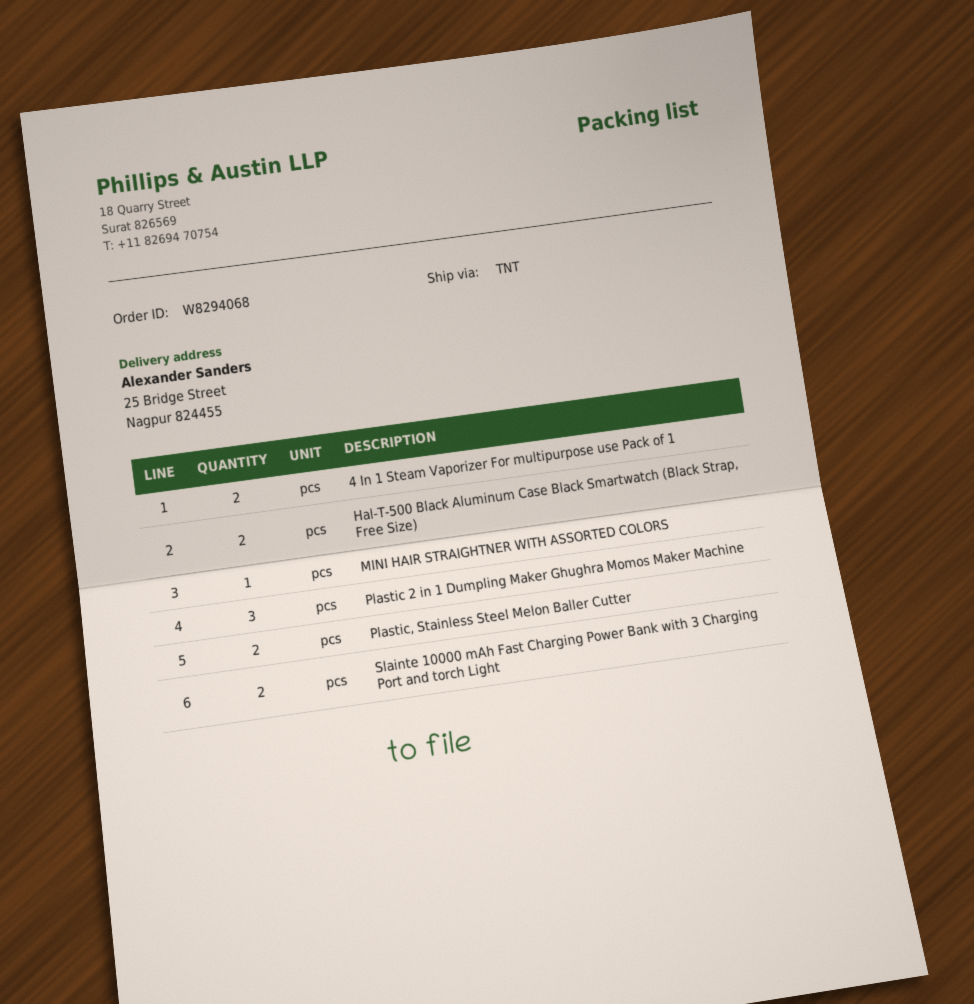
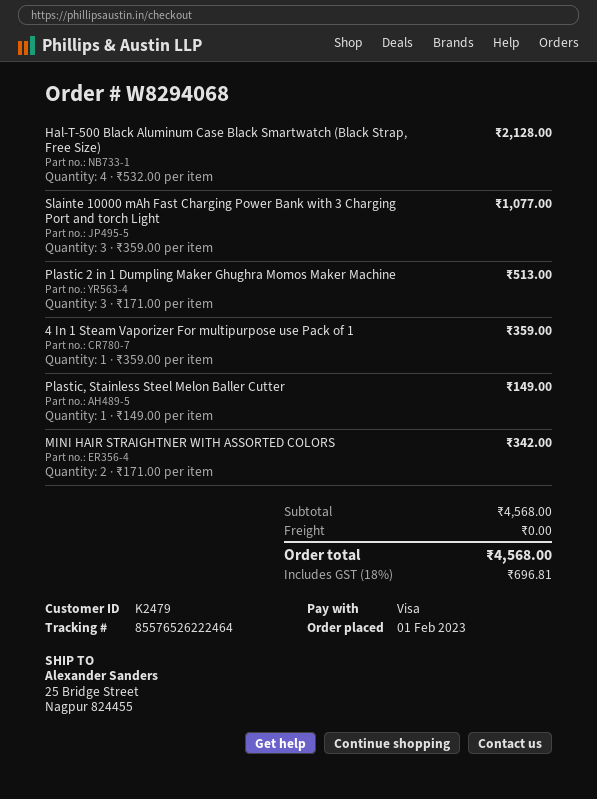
4 In 1 Steam Vaporizer For multipurpose use Pack of 1: 2 -> 1
Hal-T-500 Black Aluminum Case Black Smartwatch (Black Strap, Free Size): 2 -> 4
MINI HAIR STRAIGHTNER WITH ASSORTED COLORS: 1 -> 2
Plastic, Stainless Steel Melon Baller Cutter: 2 -> 1
Slainte 10000 mAh Fast Charging Power Bank with 3 Charging Port and torch Light: 2 -> 3

